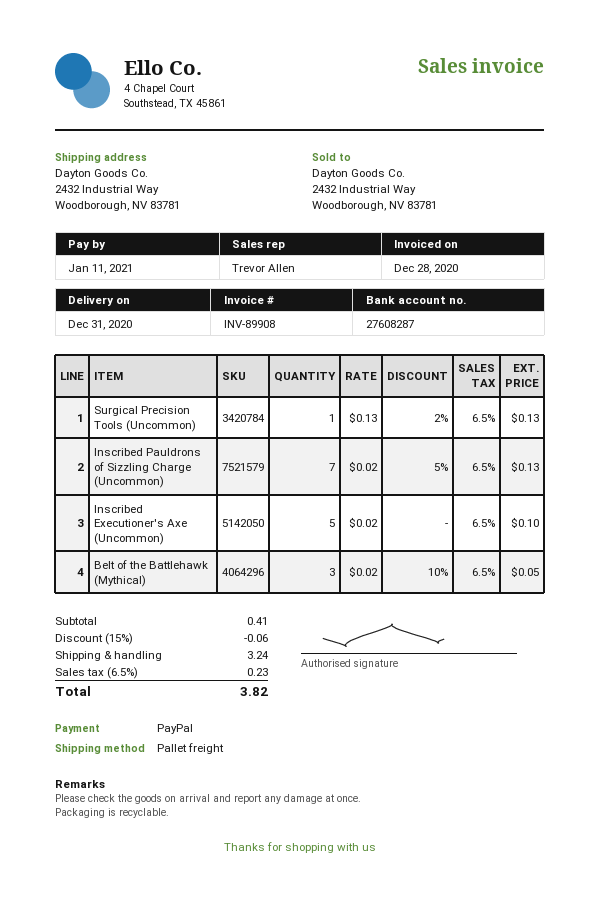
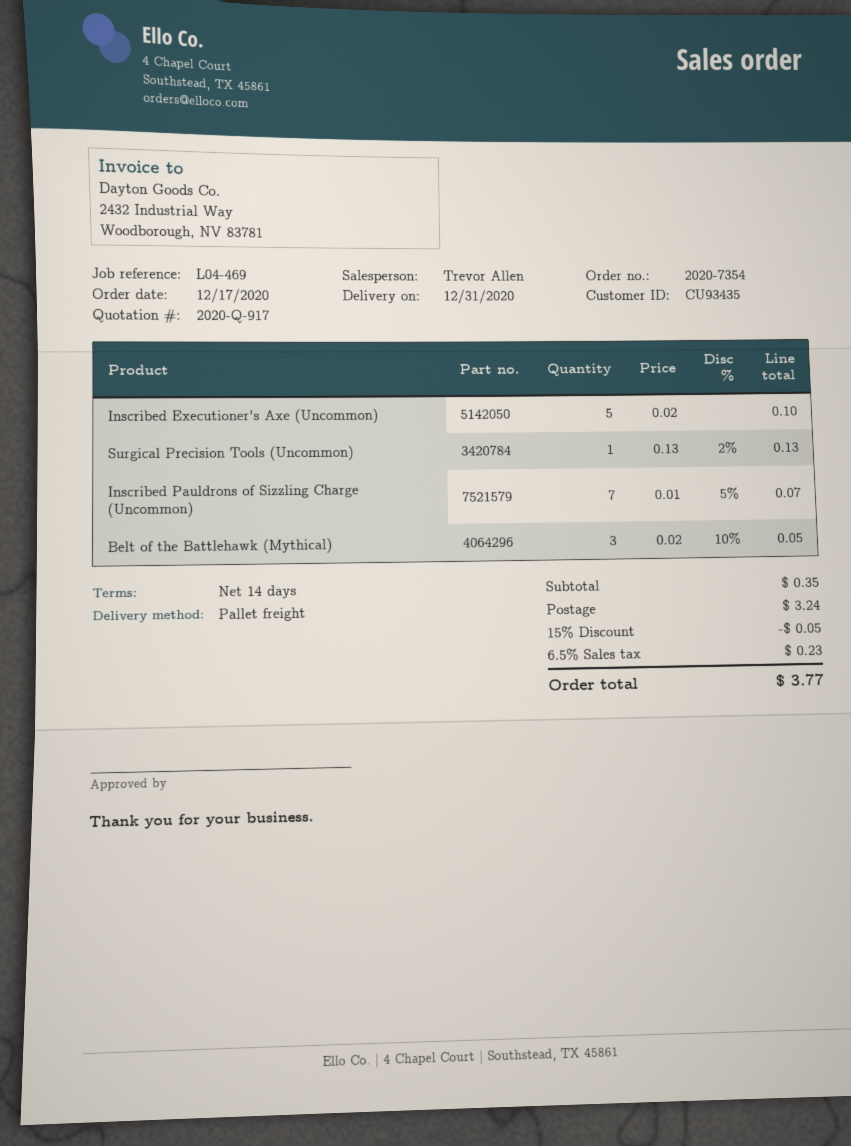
Inscribed Pauldrons of Sizzling Charge (Uncommon): 7 x 0.02 - 5% = 0.13 -> 7 x 0.01 - 5% = 0.07
subtotal: 0.41 -> 0.35
discount: 15% = 0.06 -> 15% = 0.05
total: 3.82 -> 3.77

